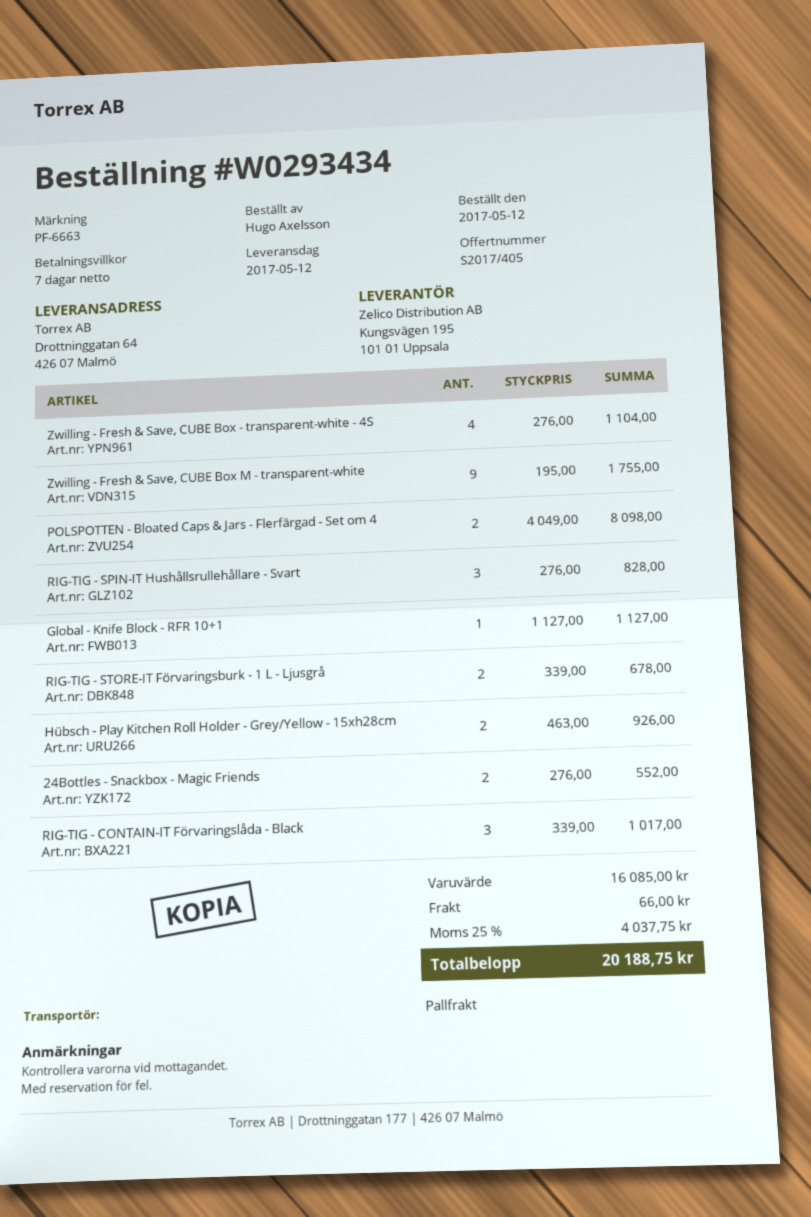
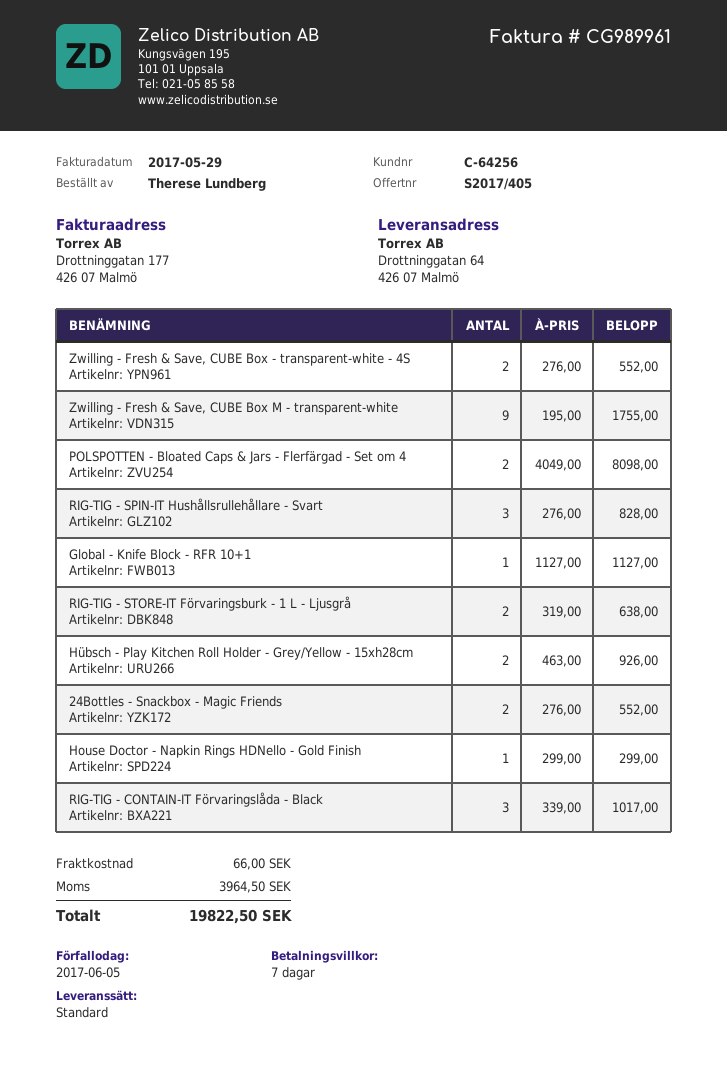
ordered by: Hugo Axelsson -> Therese Lundberg
shipping method: pallet freight -> standard
Zwilling - Fresh & Save, CUBE Box - transparent-white - 4S: 4 x 276.00 = 1104.00 -> 2 x 276.00 = 552.00
RIG-TIG - STORE-IT Förvaringsburk - 1 L - Ljusgrå: 2 x 339.00 = 678.00 -> 2 x 319.00 = 638.00
House Doctor - Napkin Rings HDNello - Gold Finish: none -> 1 x 299.00 = 299.00
tax: 4037.75 -> 3964.50
total: 20188.75 -> 19822.50

